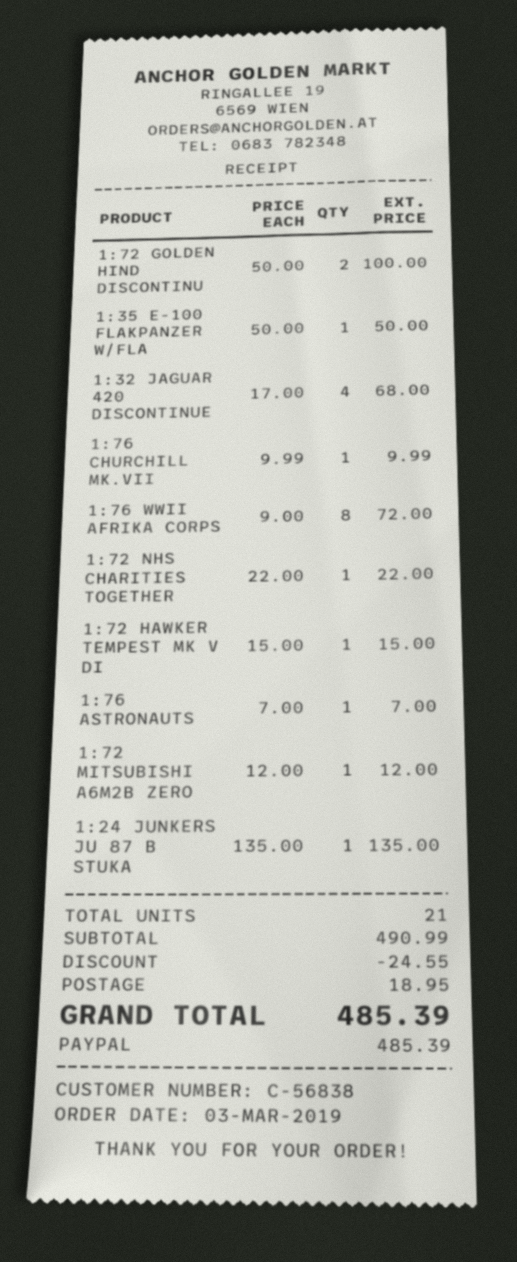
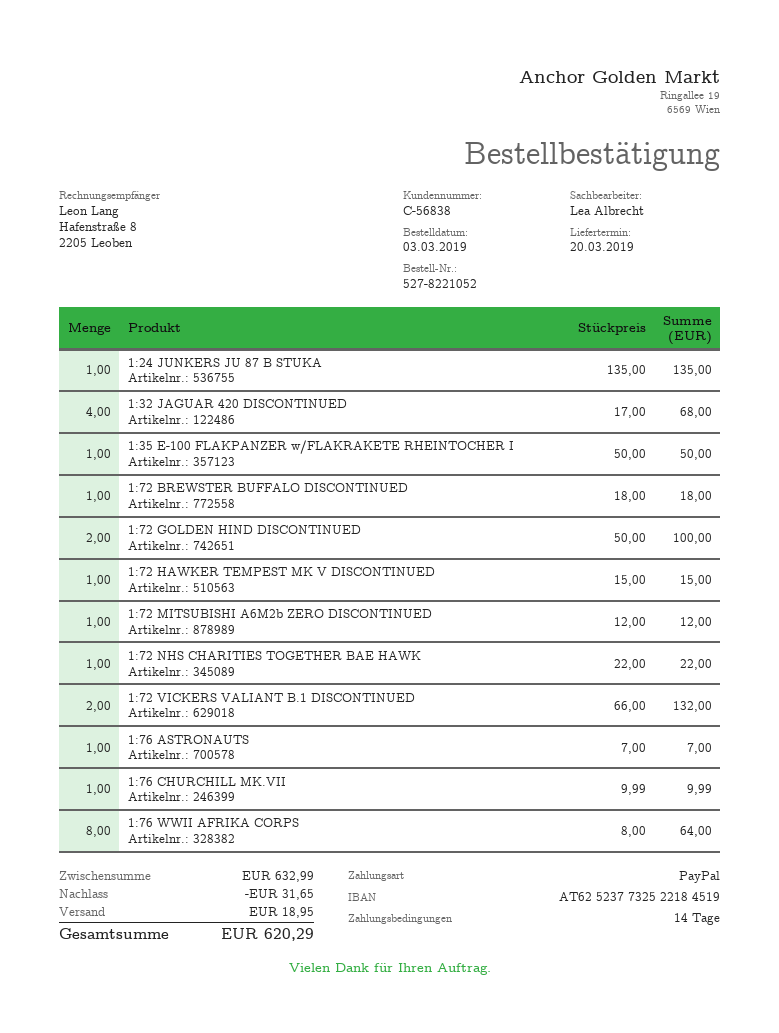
1:76 WWII AFRIKA CORPS: 8 x 9.00 = 72.00 -> 8 x 8.00 = 64.00
1:72 BREWSTER BUFFALO DISCONTINUED: none -> 1 x 18.00 = 18.00
1:72 VICKERS VALIANT B.1 DISCONTINUED: none -> 2 x 66.00 = 132.00
subtotal: 490.99 -> 632.99
discount: 24.55 -> 31.65
total: 485.39 -> 620.29

